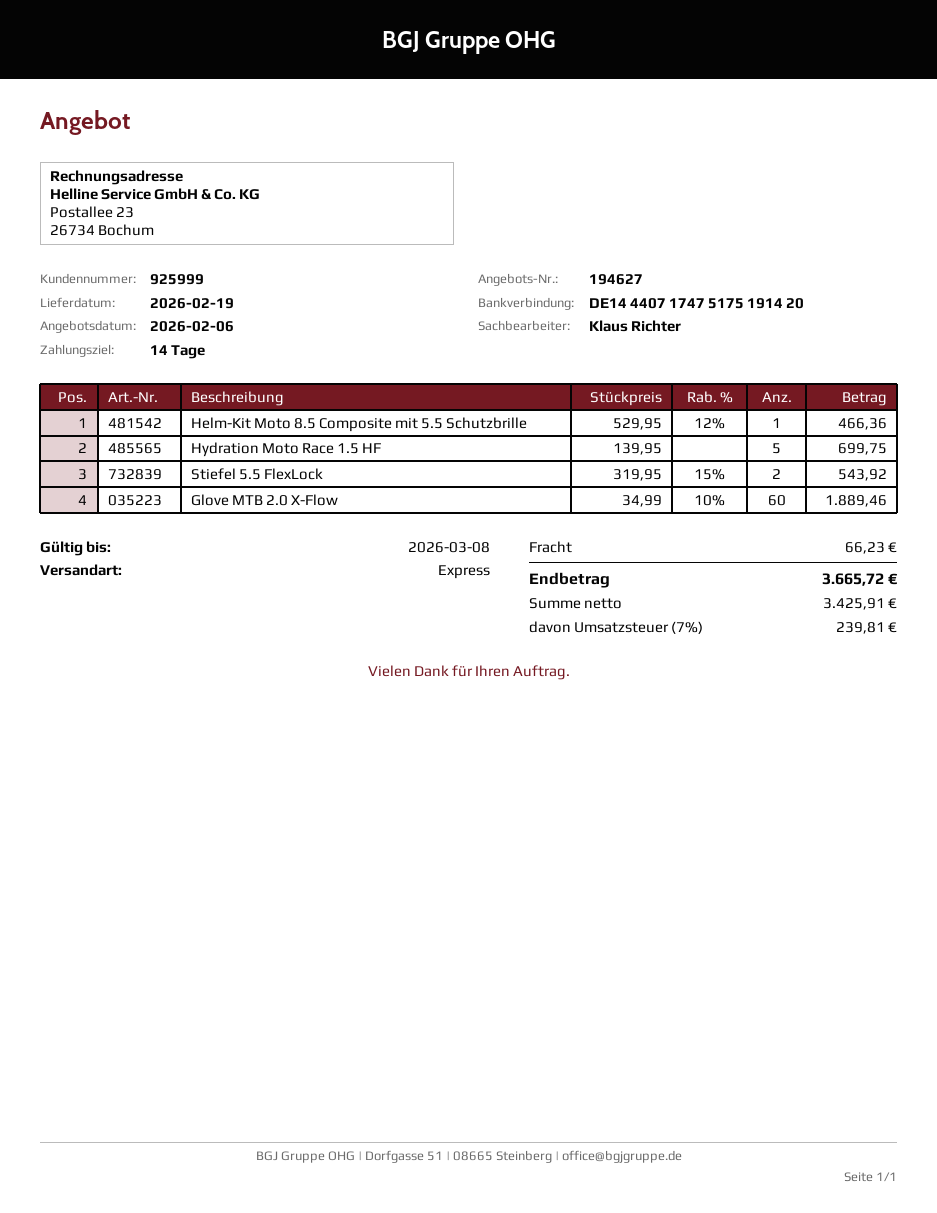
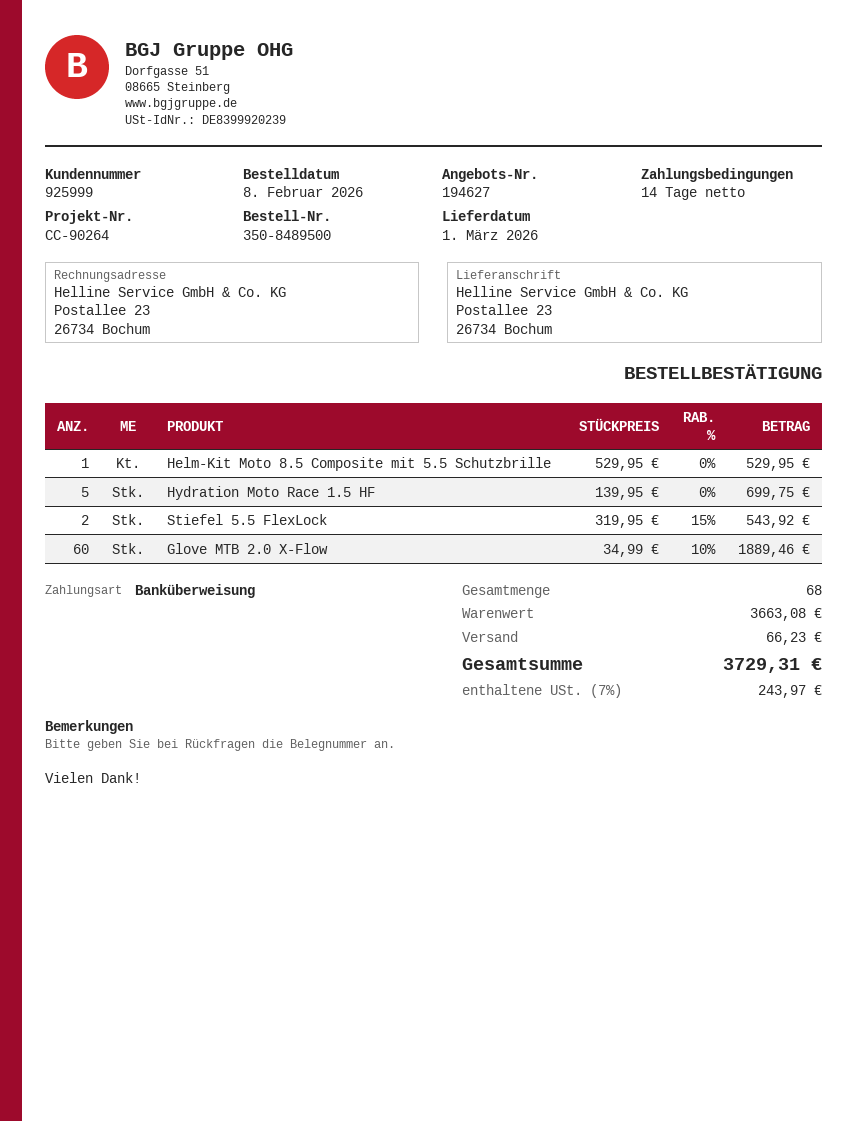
delivery date: 2026-02-19 -> 2026-03-01
Helm-Kit Moto 8.5 Composite mit 5.5 Schutzbrille: 1 x 529.95 - 12% = 466.36 -> 1 x 529.95 = 529.95
tax: 7% = 239.81 -> 7% = 243.97
total: 3665.72 -> 3729.31

